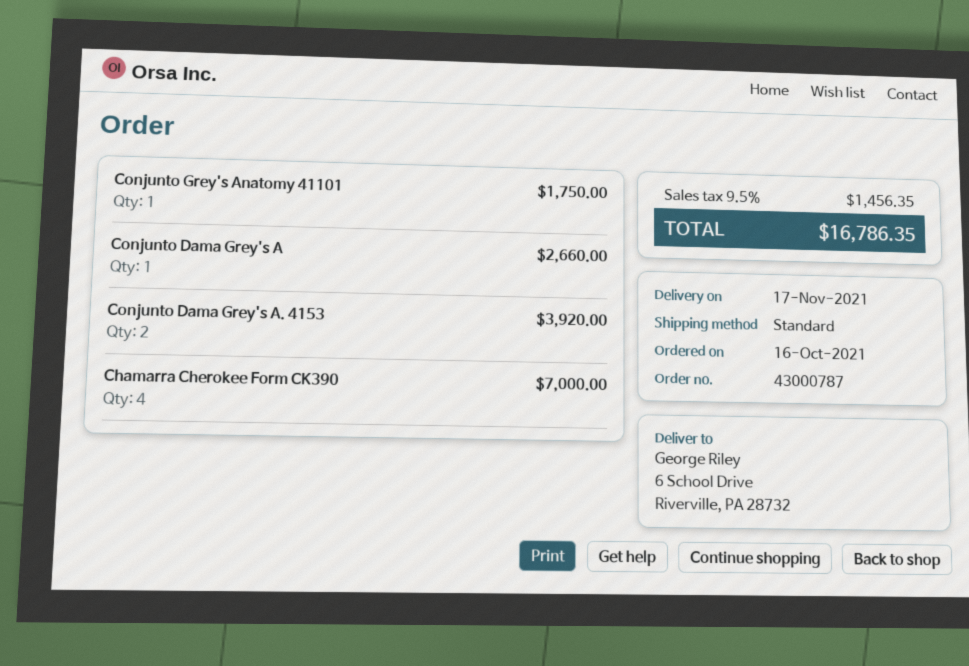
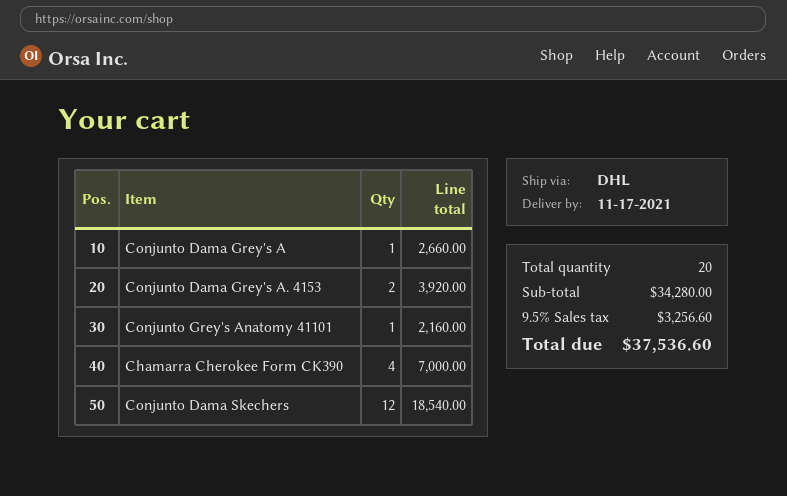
shipping method: standard -> DHL
Conjunto Grey's Anatomy 41101: 1 for 1750.00 -> 1 for 2160.00
Conjunto Dama Skechers: none -> 12 for 18540.00
tax: 9.5% = 1456.35 -> 9.5% = 3256.60
total: 16786.35 -> 37536.60

